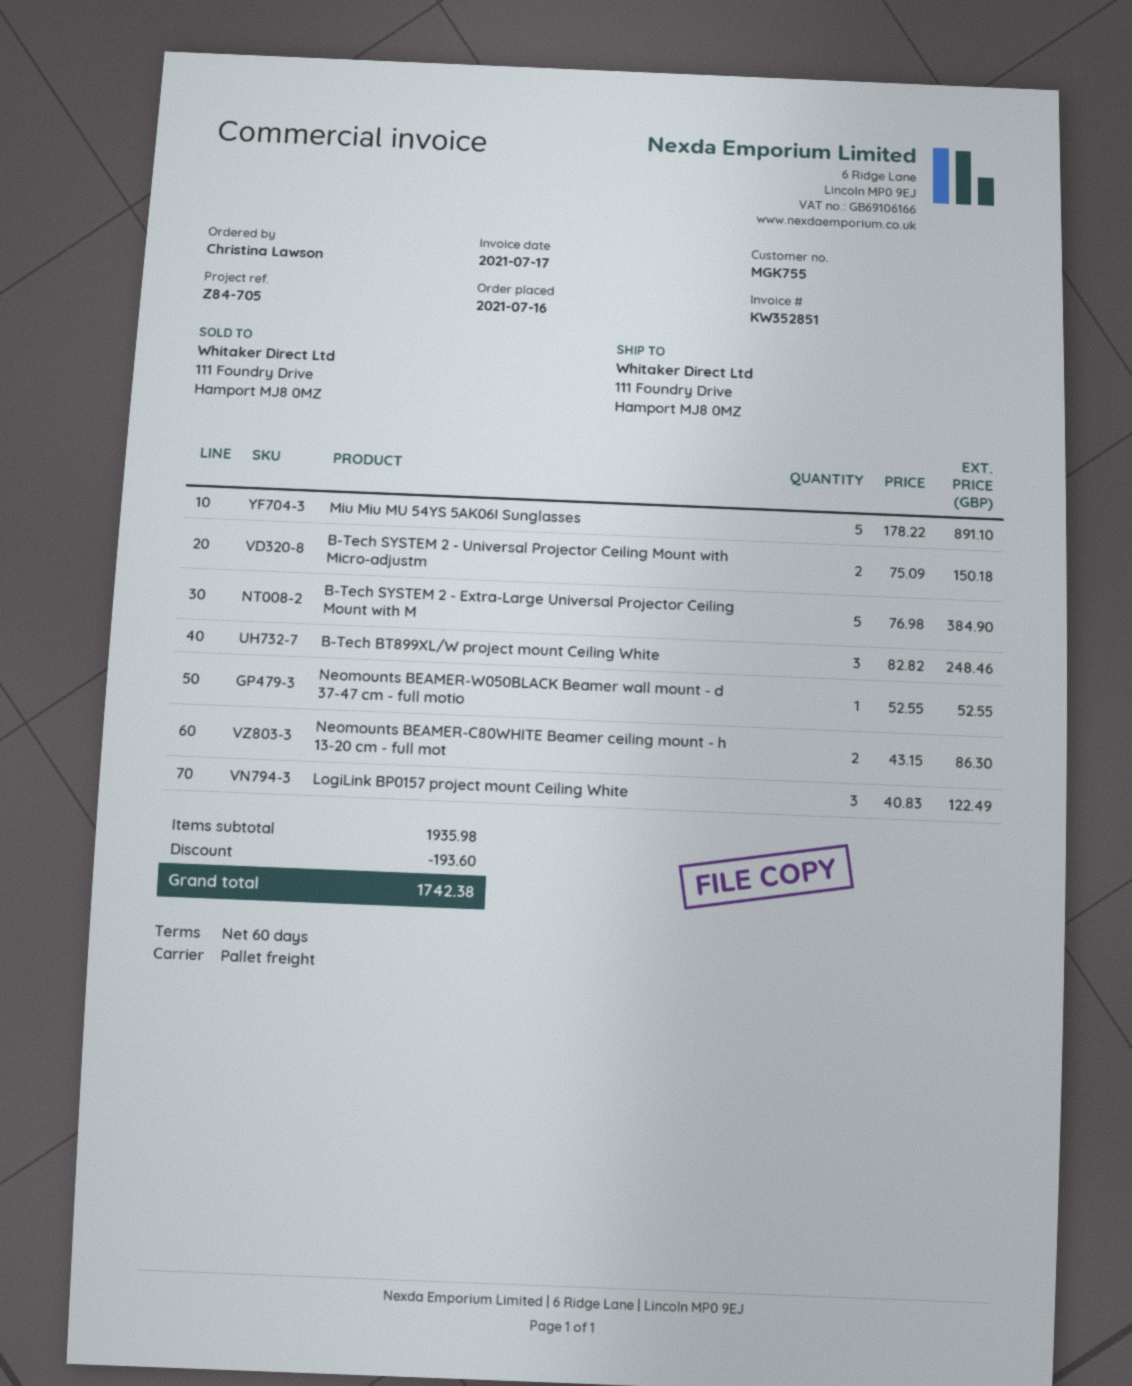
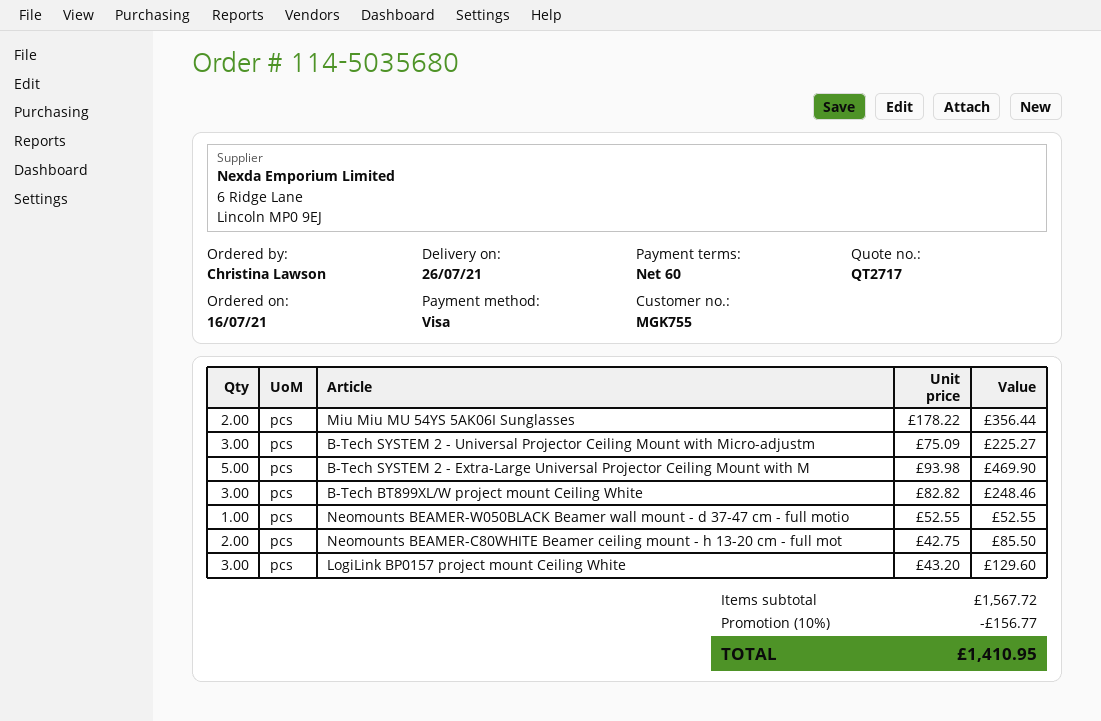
Miu Miu MU 54YS 5AK06I Sunglasses: 5 x 178.22 = 891.10 -> 2 x 178.22 = 356.44
B-Tech SYSTEM 2 - Universal Projector Ceiling Mount with Micro-adjustm: 2 x 75.09 = 150.18 -> 3 x 75.09 = 225.27
B-Tech SYSTEM 2 - Extra-Large Universal Projector Ceiling Mount with M: 5 x 76.98 = 384.90 -> 5 x 93.98 = 469.90
Neomounts BEAMER-C80WHITE Beamer ceiling mount - h 13-20 cm - full mot: 2 x 43.15 = 86.30 -> 2 x 42.75 = 85.50
LogiLink BP0157 project mount Ceiling White: 3 x 40.83 = 122.49 -> 3 x 43.20 = 129.60
subtotal: 1935.98 -> 1567.72
discount: 193.60 -> 156.77
total: 1742.38 -> 1410.95

